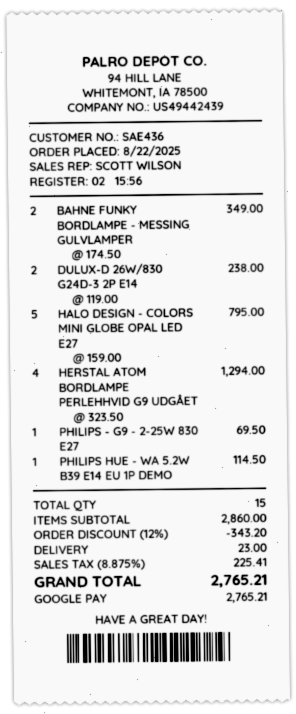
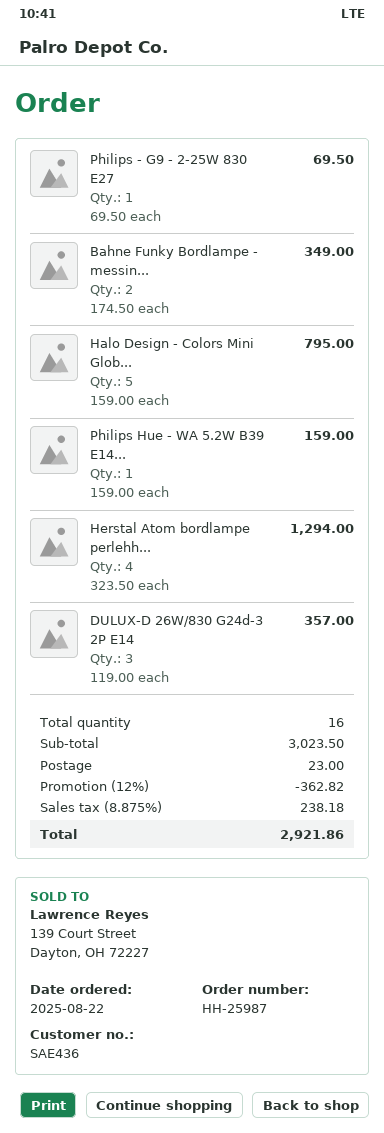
DULUX-D 26W/830 G24D-3 2P E14: 2 x 119.00 = 238.00 -> 3 x 119.00 = 357.00
PHILIPS HUE - WA 5.2W B39 E14 EU 1P DEMO: 1 x 114.50 = 114.50 -> 1 x 159.00 = 159.00
total quantity: 15 -> 16
subtotal: 2860.00 -> 3023.50
discount: 12% = 343.20 -> 12% = 362.82
tax: 8.875% = 225.41 -> 8.875% = 238.18
total: 2765.21 -> 2921.86

